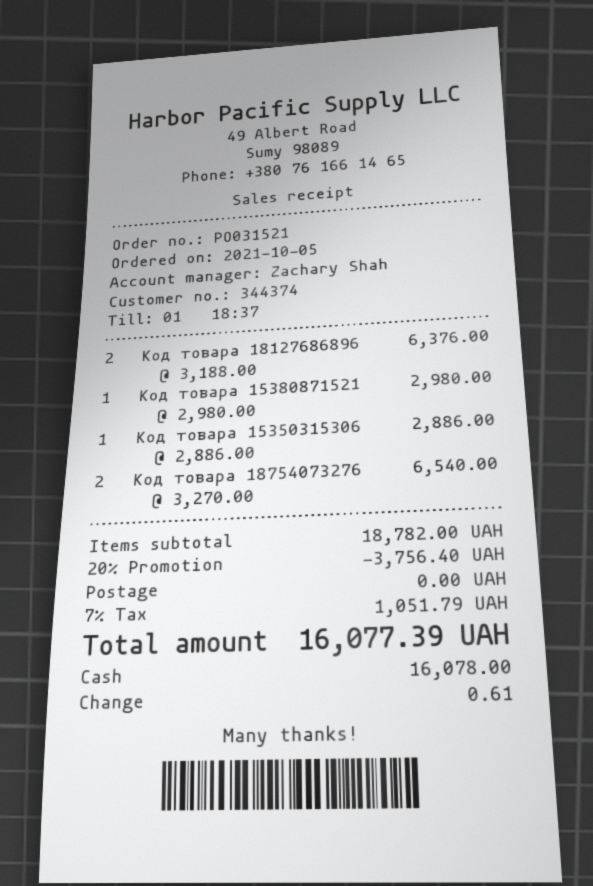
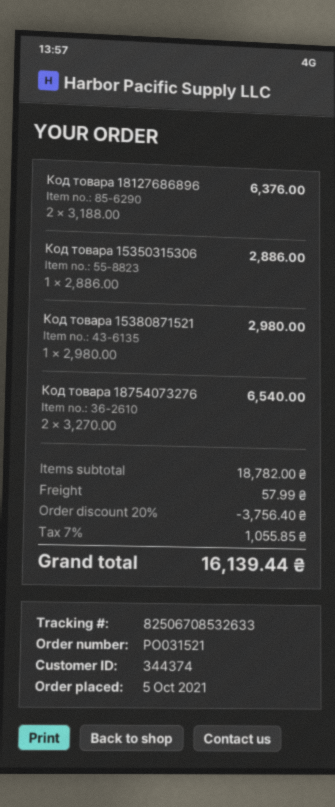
shipping: 0.00 -> 57.99
tax: 7% = 1051.79 -> 7% = 1055.85
total: 16077.39 -> 16139.44

